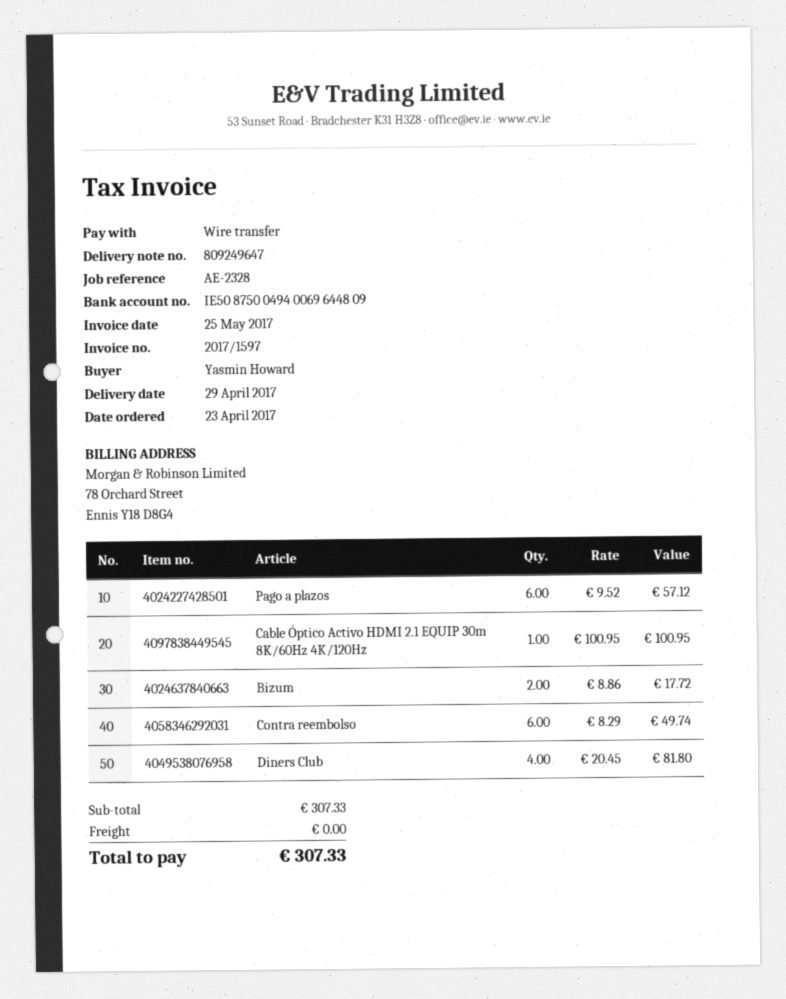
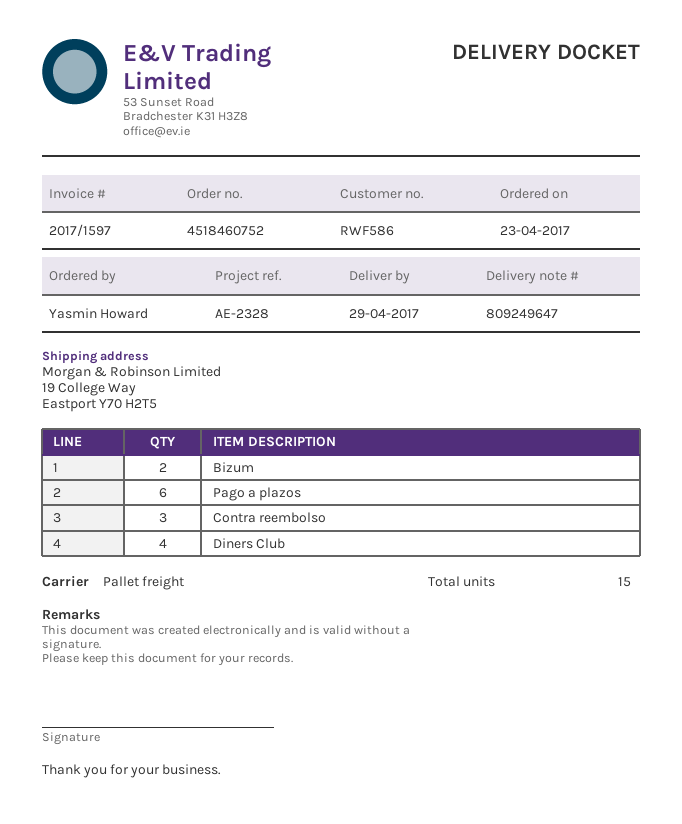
Cable Óptico Activo HDMI 2.1 EQUIP 30m 8K/60Hz 4K/120Hz: 1 -> none
Contra reembolso: 6 -> 3

